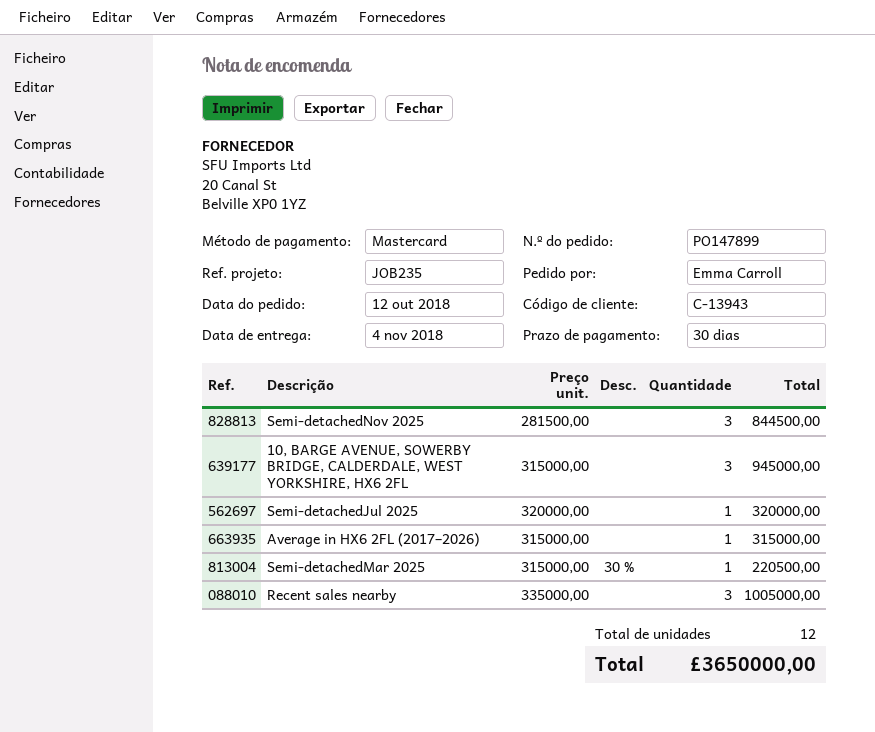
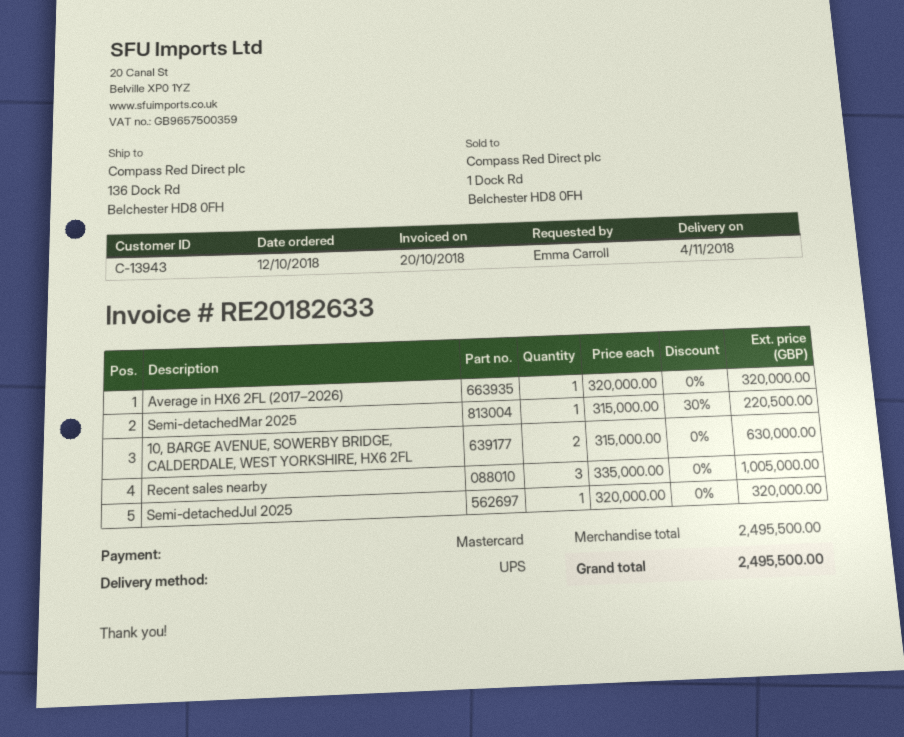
Semi-detachedNov 2025: 3 x 281500.00 = 844500.00 -> none
10, BARGE AVENUE, SOWERBY BRIDGE, CALDERDALE, WEST YORKSHIRE, HX6 2FL: 3 x 315000.00 = 945000.00 -> 2 x 315000.00 = 630000.00
Average in HX6 2FL (2017–2026): 1 x 315000.00 = 315000.00 -> 1 x 320000.00 = 320000.00
total: 3650000.00 -> 2495500.00

